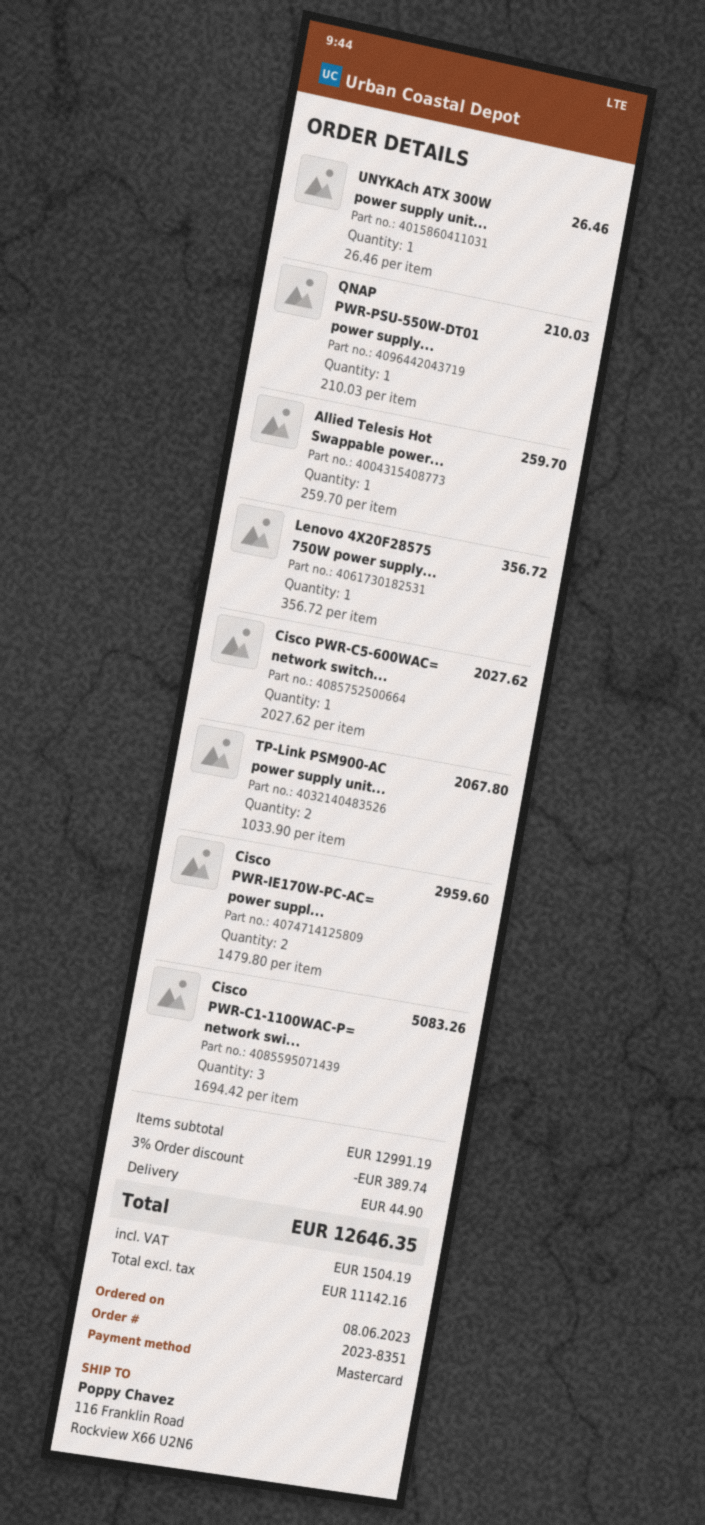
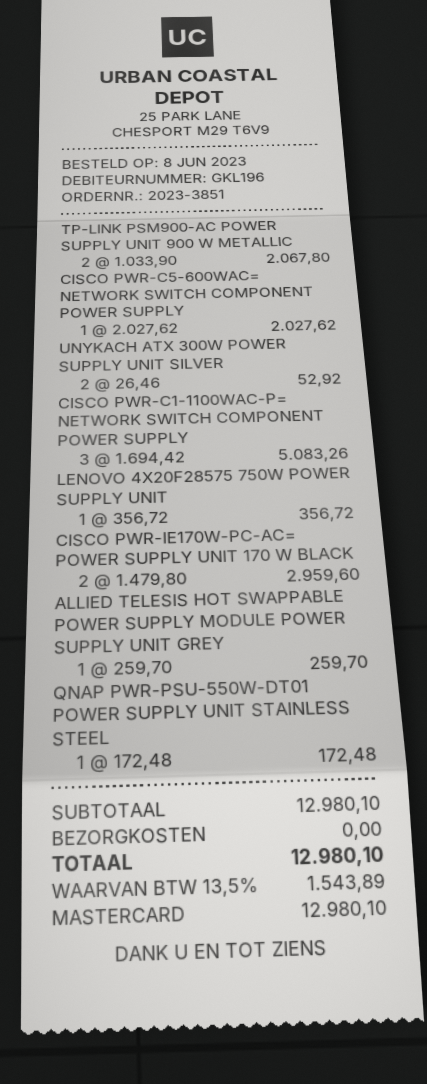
order number: 2023-8351 -> 2023-3851
UNYKAch ATX 300W power supply unit...: 1 x 26.46 = 26.46 -> 2 x 26.46 = 52.92
QNAP PWR-PSU-550W-DT01 power supply...: 1 x 210.03 = 210.03 -> 1 x 172.48 = 172.48
subtotal: 12991.19 -> 12980.10
discount: 3% = 389.74 -> none
shipping: 44.90 -> 0.00
tax: 1504.19 -> 1543.89
total: 12646.35 -> 12980.10

